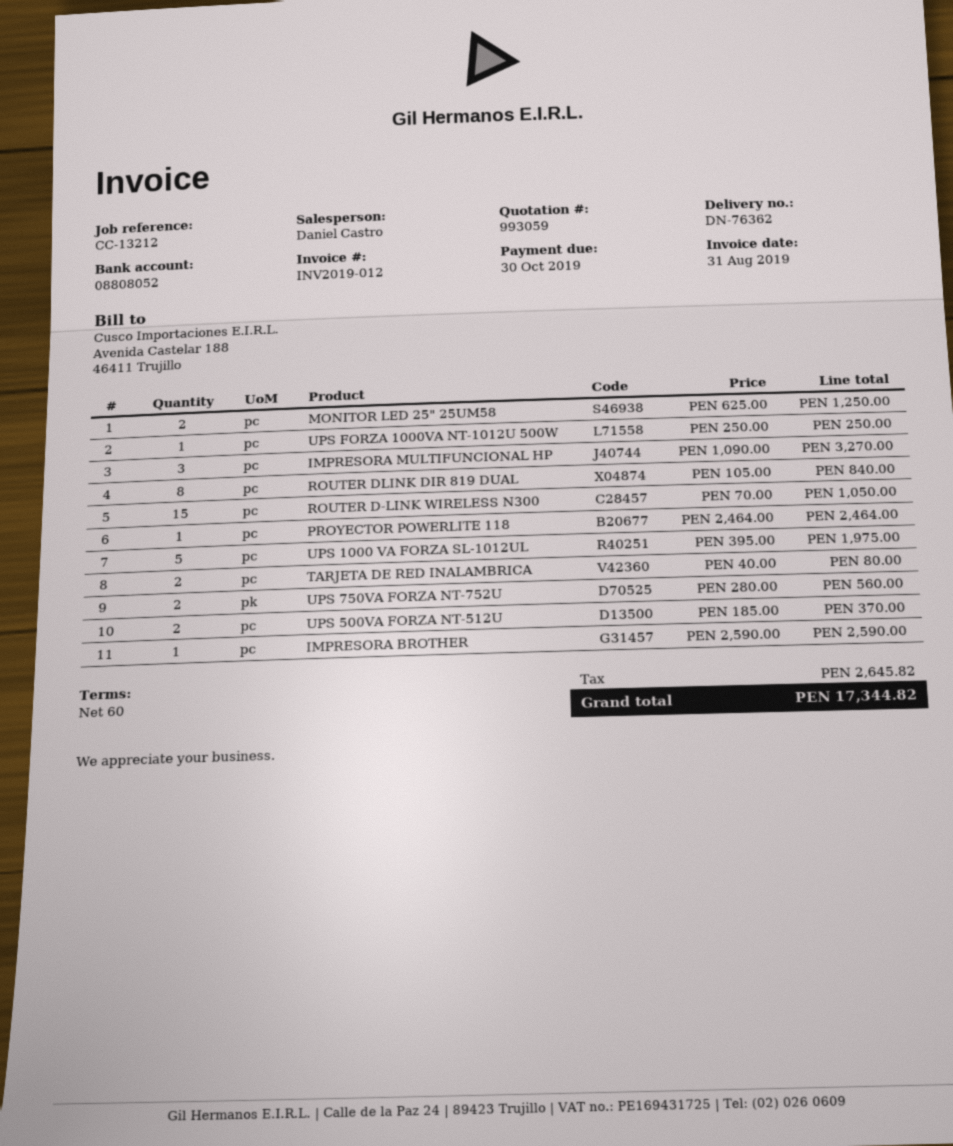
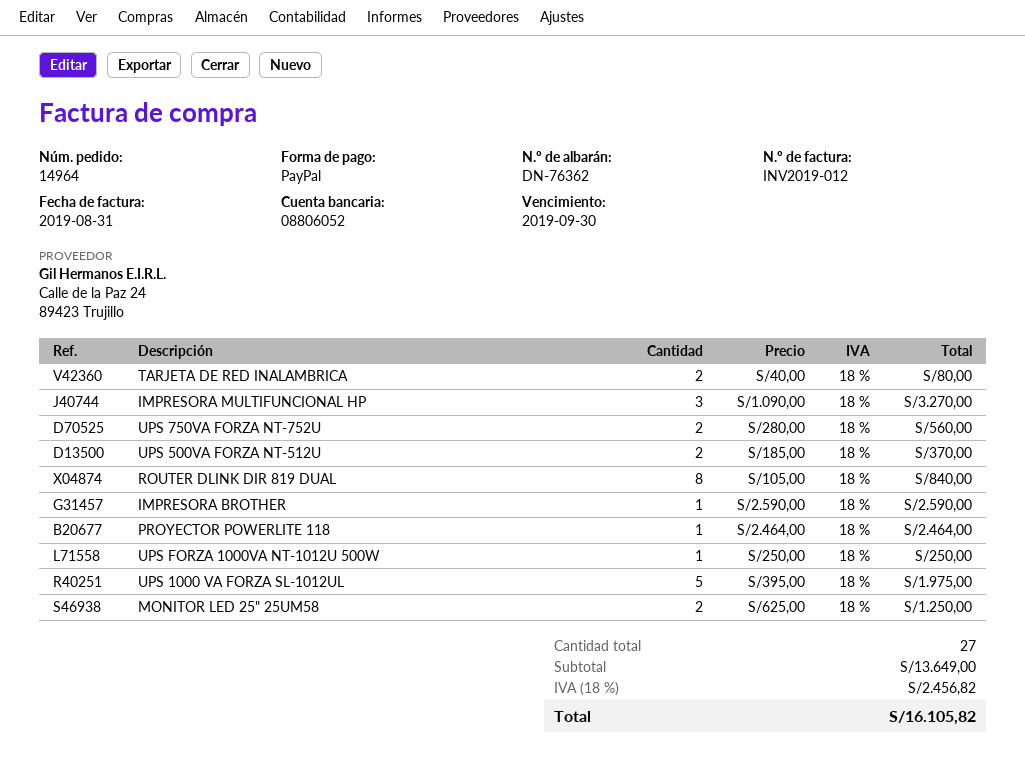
due date: 2019-10-30 -> 2019-09-30
bank account: 08808052 -> 08806052
ROUTER D-LINK WIRELESS N300: 15 x 70.00 = 1050.00 -> none
tax: 2645.82 -> 2456.82
total: 17344.82 -> 16105.82

